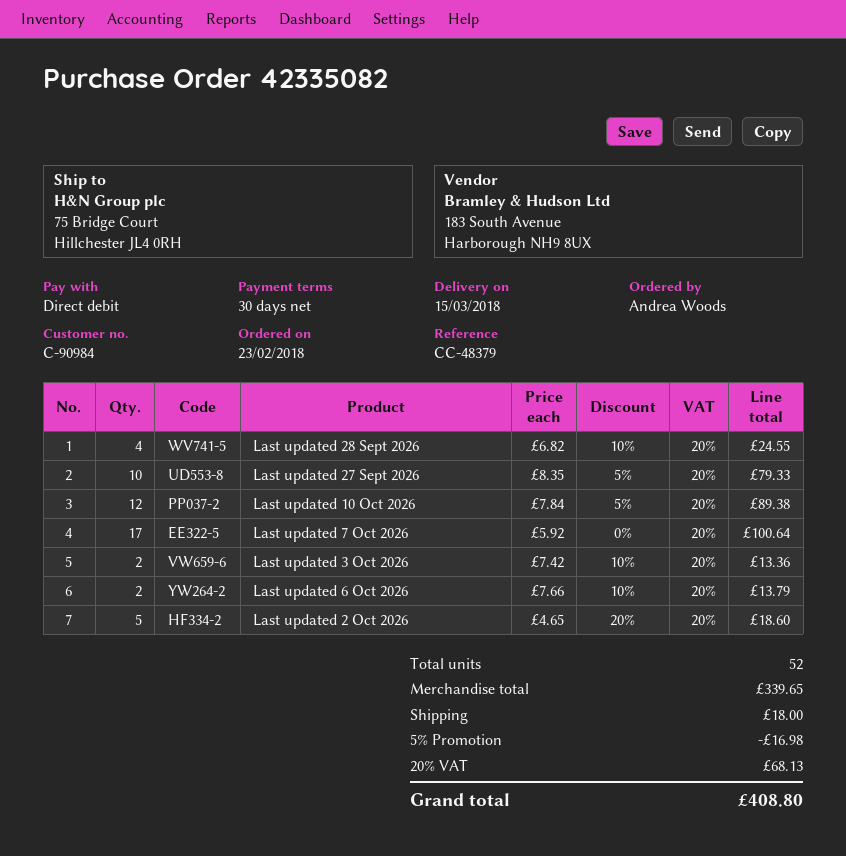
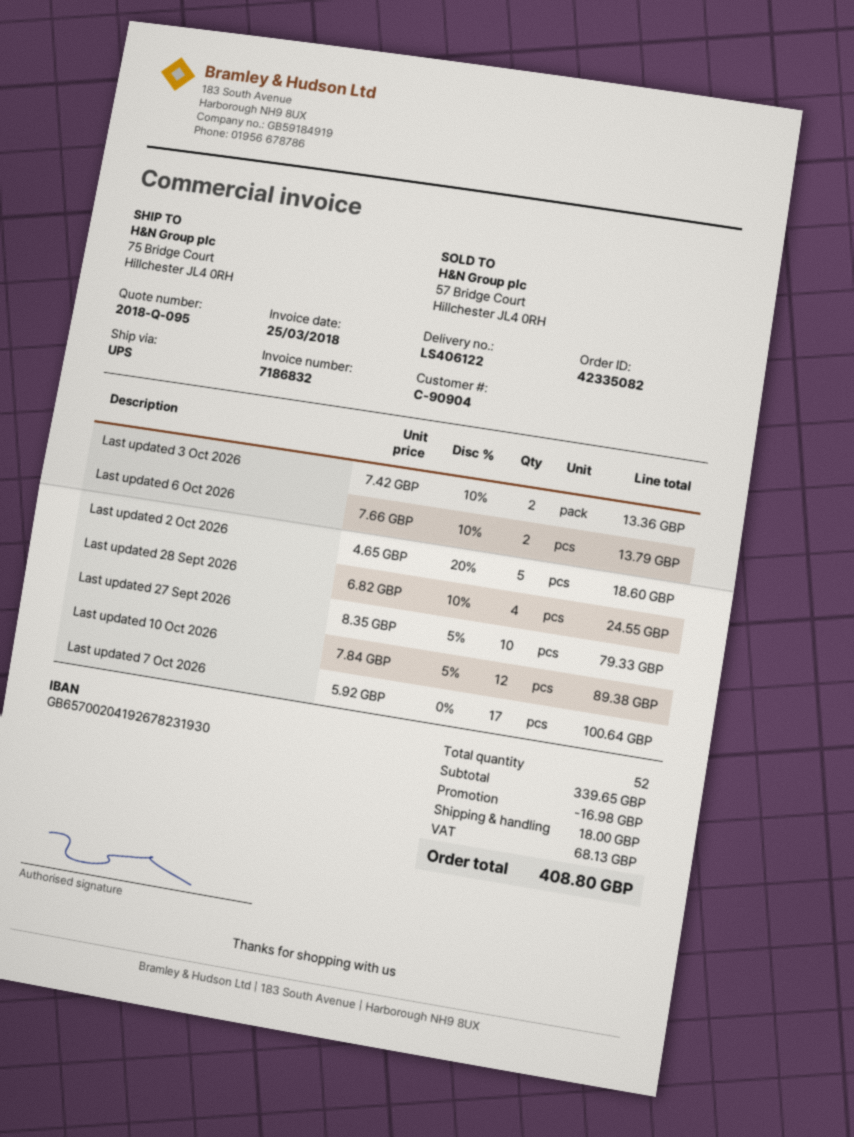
customer number: C-90984 -> C-90904

